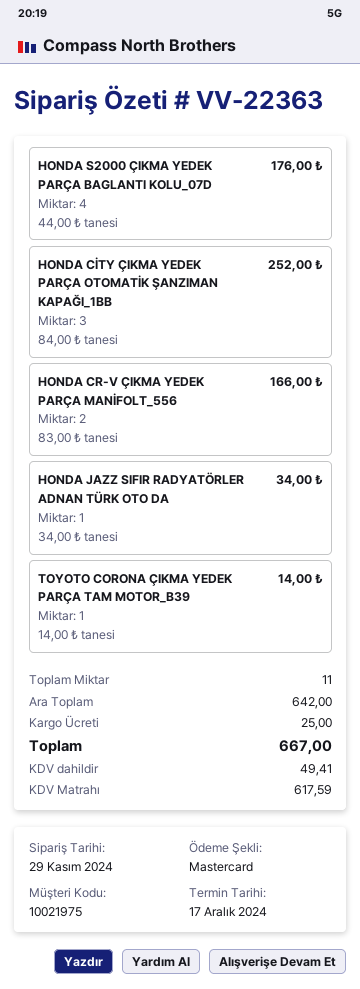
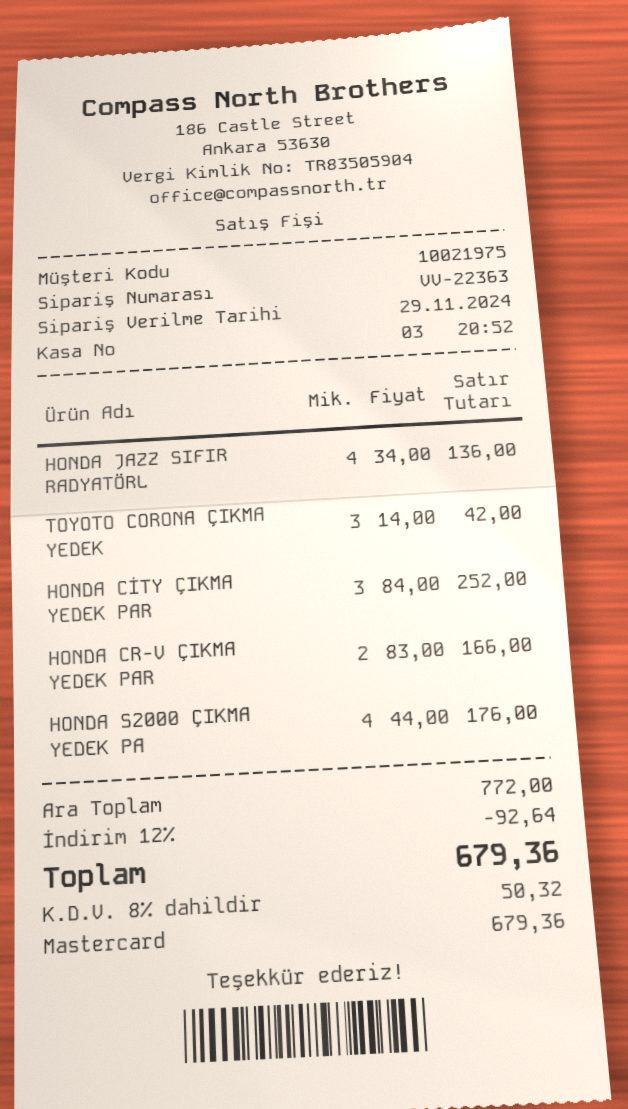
HONDA JAZZ SIFIR RADYATÖRLER ADNAN TÜRK OTO DA: 1 x 34.00 = 34.00 -> 4 x 34.00 = 136.00
TOYOTO CORONA ÇIKMA YEDEK PARÇA TAM MOTOR_B39: 1 x 14.00 = 14.00 -> 3 x 14.00 = 42.00
subtotal: 642.00 -> 772.00
discount: none -> 12% = 92.64
shipping: 25.00 -> none
tax: 49.41 -> 50.32
total: 667.00 -> 679.36

